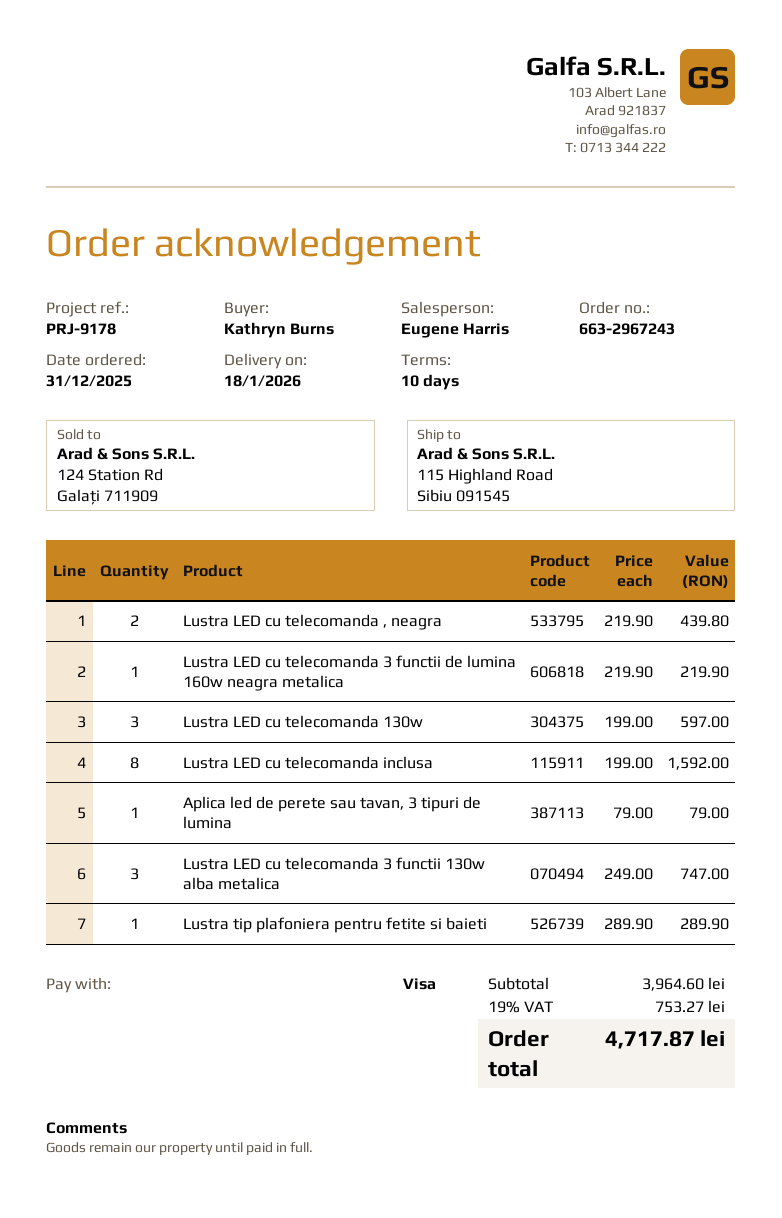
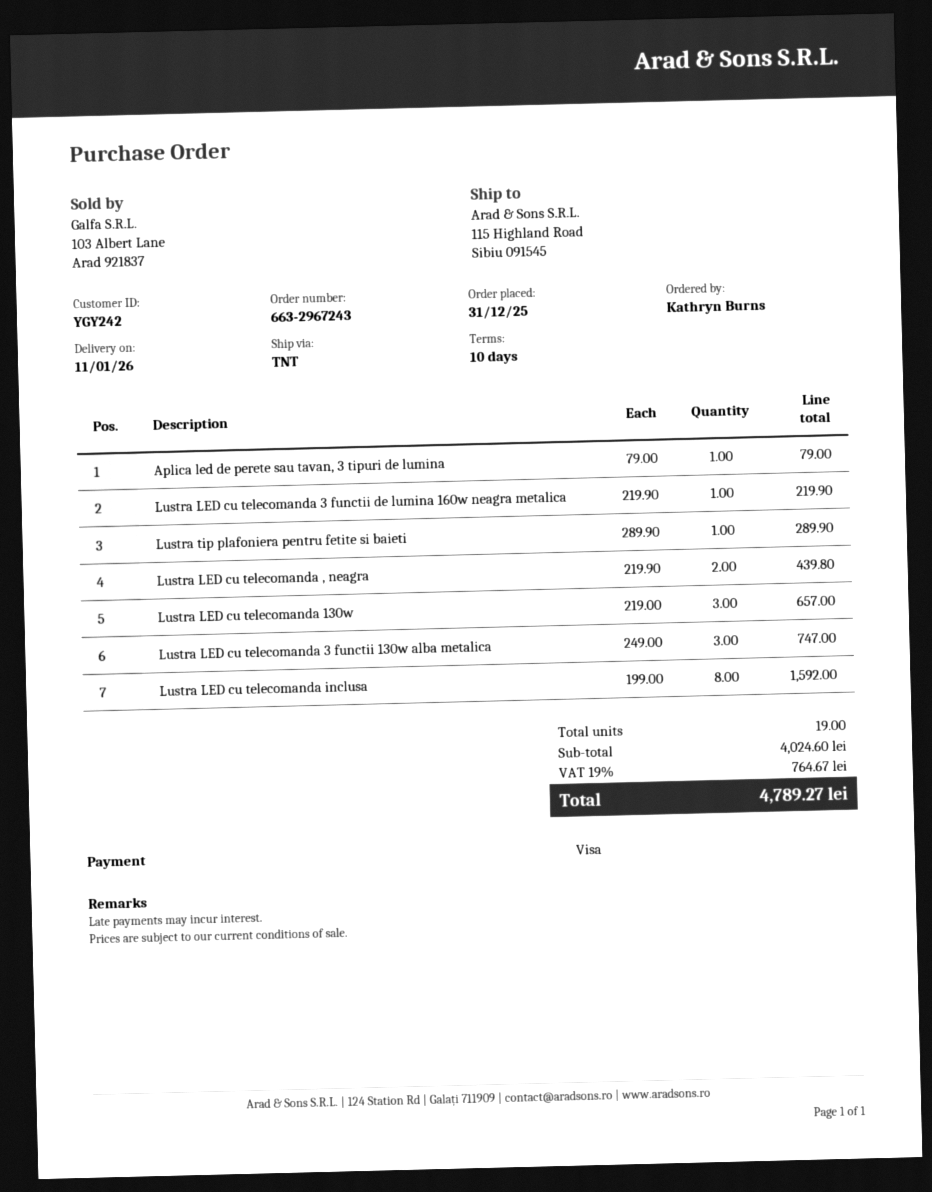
delivery date: 2026-01-18 -> 2026-01-11
Lustra LED cu telecomanda 130w: 3 x 199.00 = 597.00 -> 3 x 219.00 = 657.00
subtotal: 3964.60 -> 4024.60
tax: 19% = 753.27 -> 19% = 764.67
total: 4717.87 -> 4789.27

